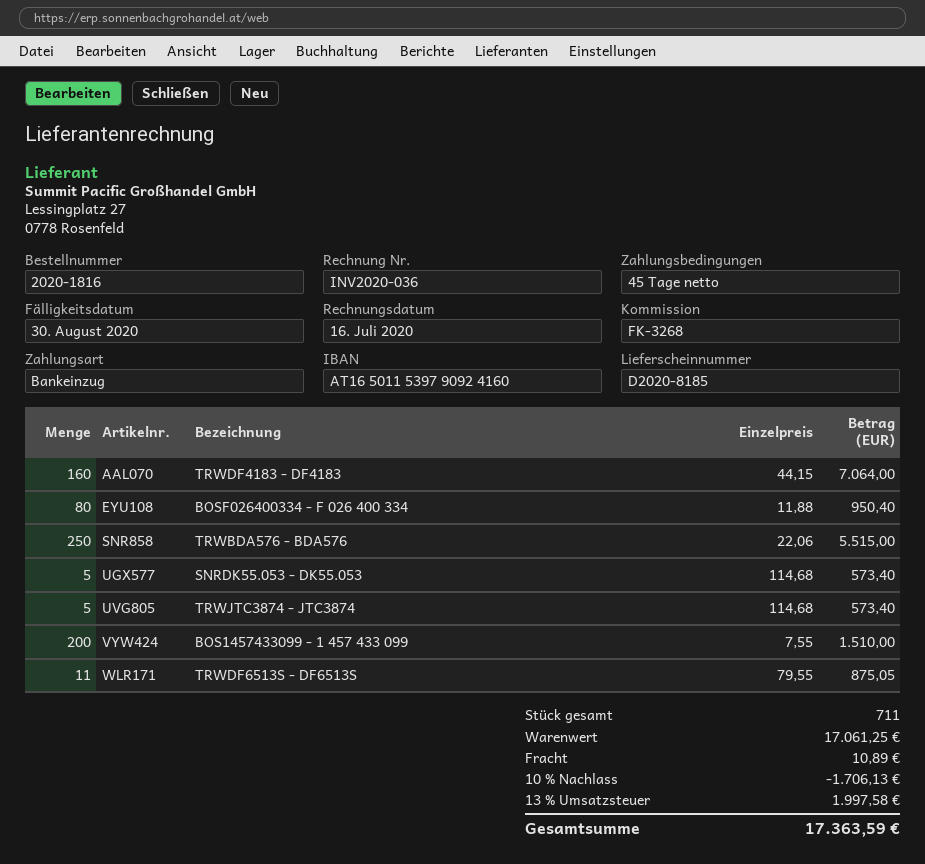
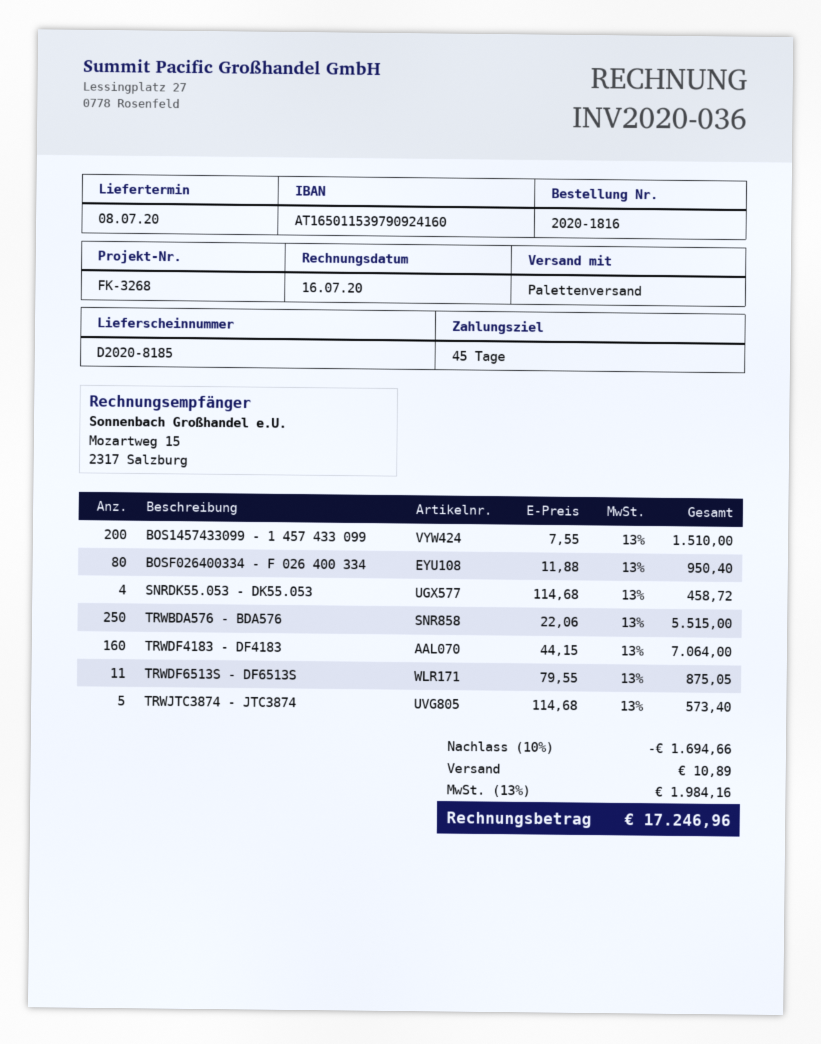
SNRDK55.053 - DK55.053: 5 x 114.68 = 573.40 -> 4 x 114.68 = 458.72
discount: 10% = 1706.13 -> 10% = 1694.66
tax: 13% = 1997.58 -> 13% = 1984.16
total: 17363.59 -> 17246.96

